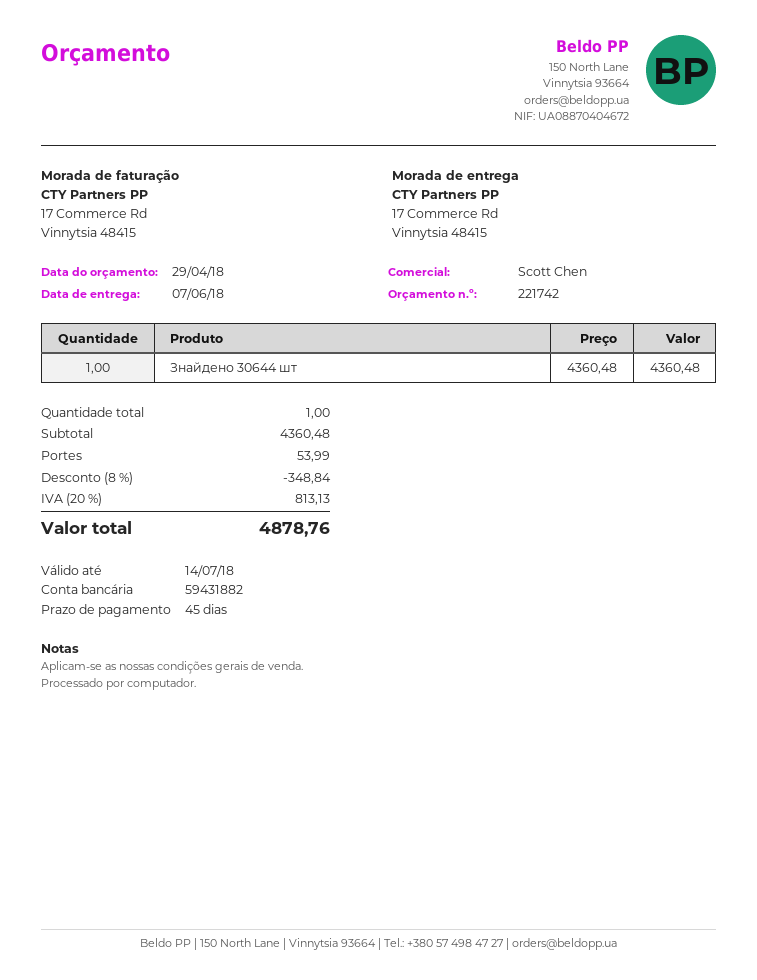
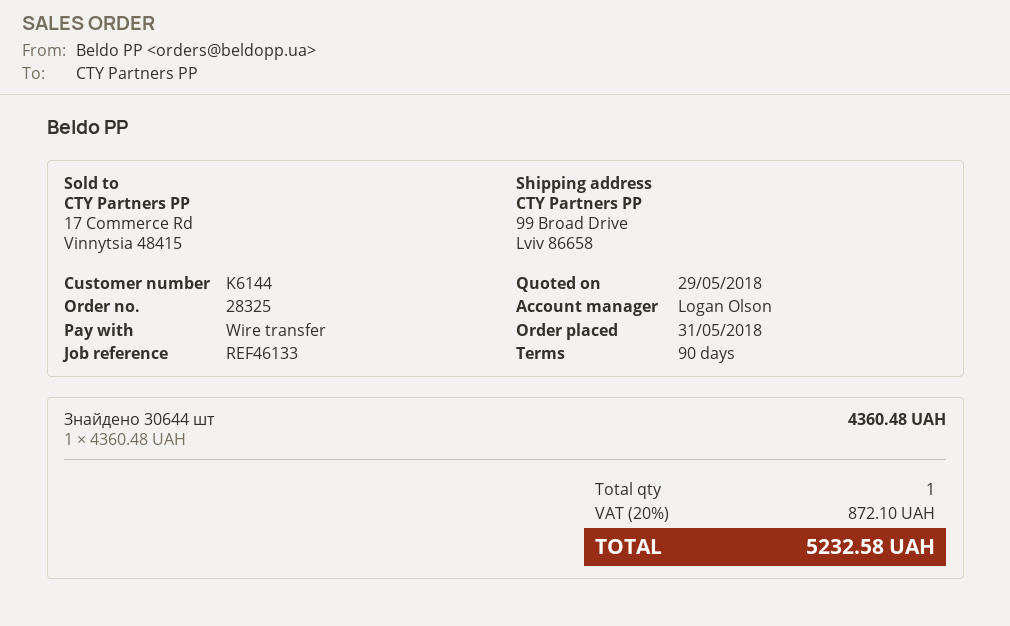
quote date: 2018-04-29 -> 2018-05-29
payment terms: 45 days -> 90 days
sales rep: Scott Chen -> Logan Olson
ship to: 17 Commerce Rd, Vinnytsia 48415 -> 99 Broad Drive, Lviv 86658
discount: 8% = 348.84 -> none
shipping: 53.99 -> none
tax: 20% = 813.13 -> 20% = 872.10
total: 4878.76 -> 5232.58

